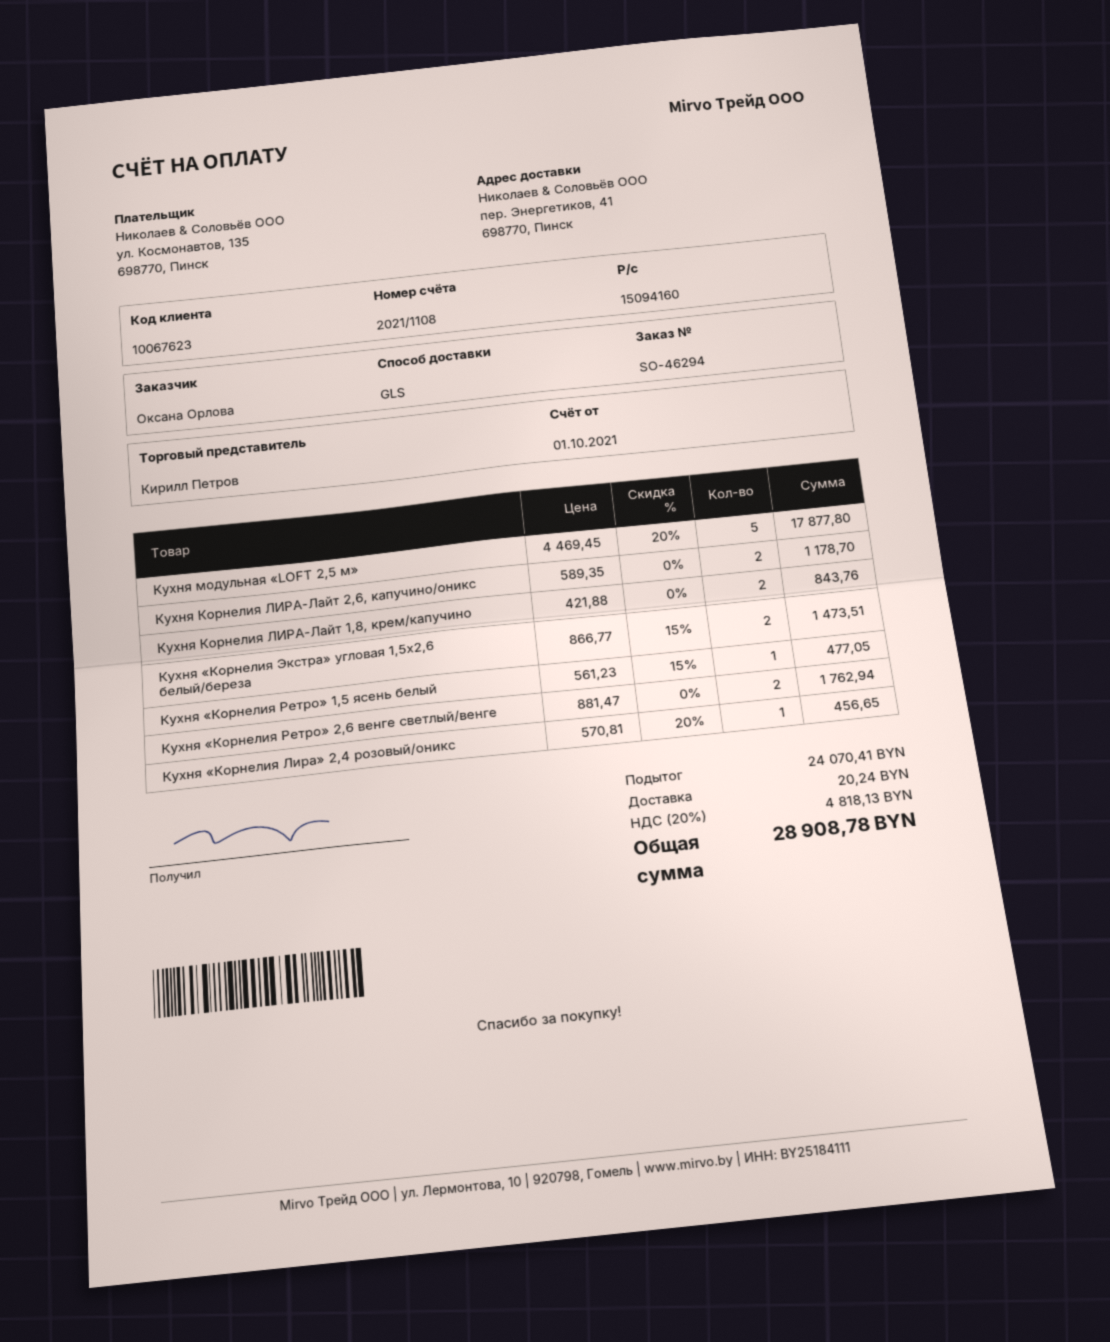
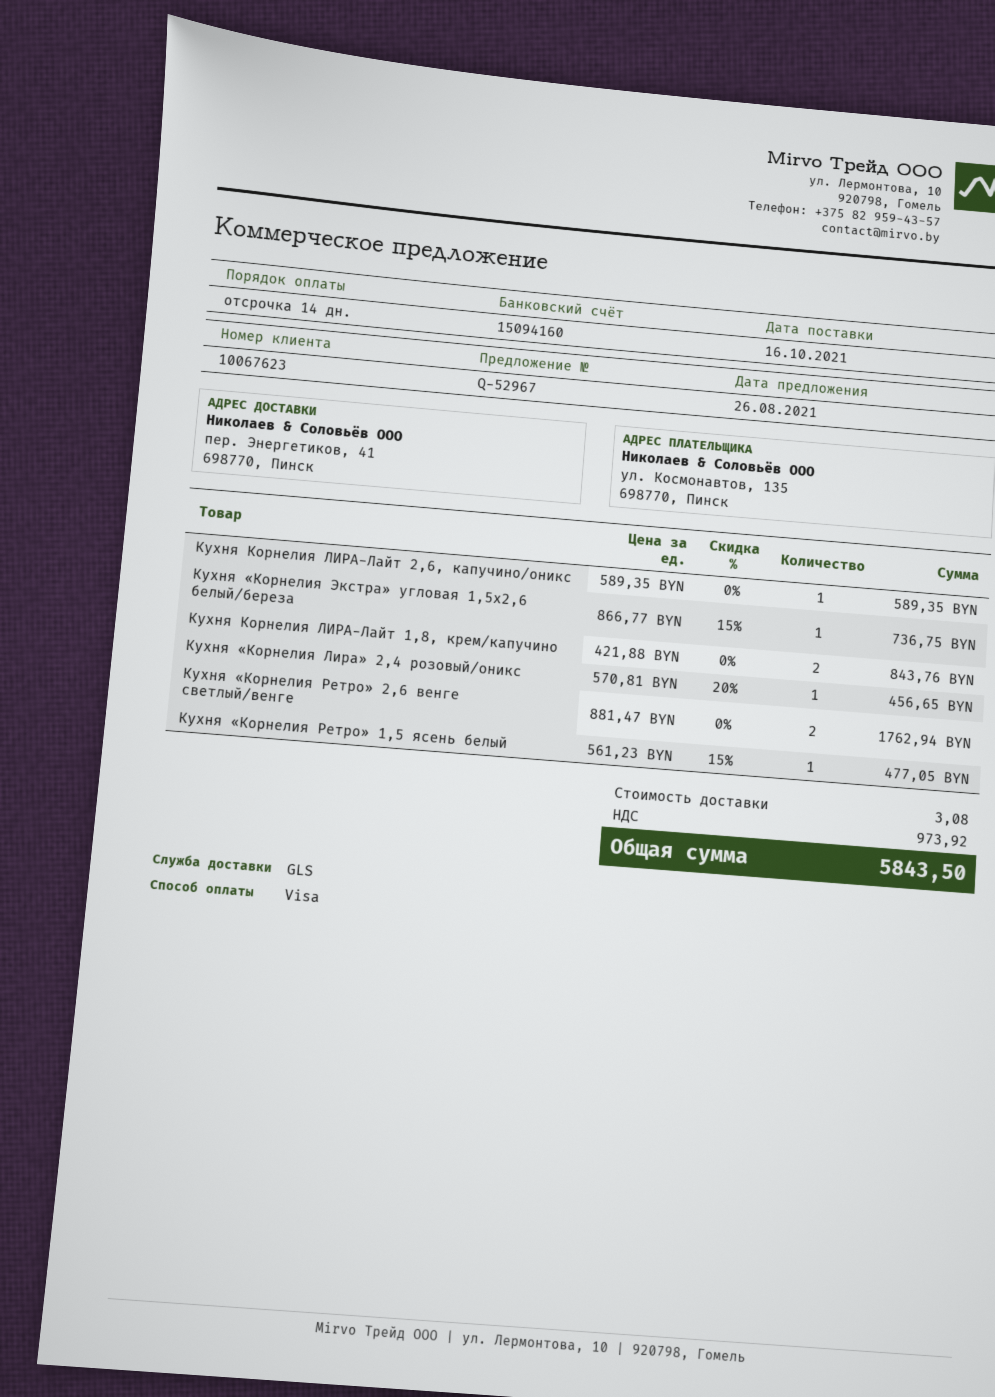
Кухня модульная «LOFT 2,5 м»: 5 x 4469.45 - 20% = 17877.80 -> none
Кухня Корнелия ЛИРА-Лайт 2,6, капучино/оникс: 2 x 589.35 = 1178.70 -> 1 x 589.35 = 589.35
Кухня «Корнелия Экстра» угловая 1,5x2,6 белый/береза: 2 x 866.77 - 15% = 1473.51 -> 1 x 866.77 - 15% = 736.75
shipping: 20.24 -> 3.08
tax: 4818.13 -> 973.92
total: 28908.78 -> 5843.50

